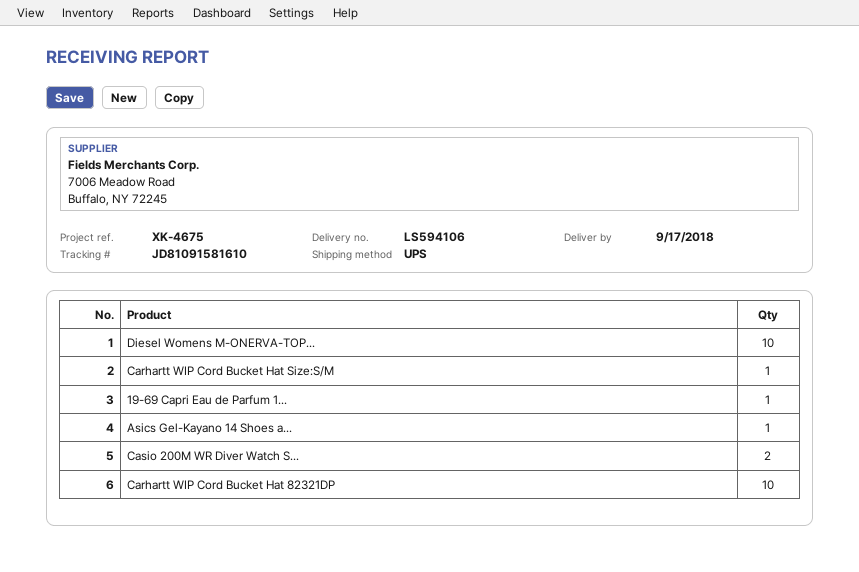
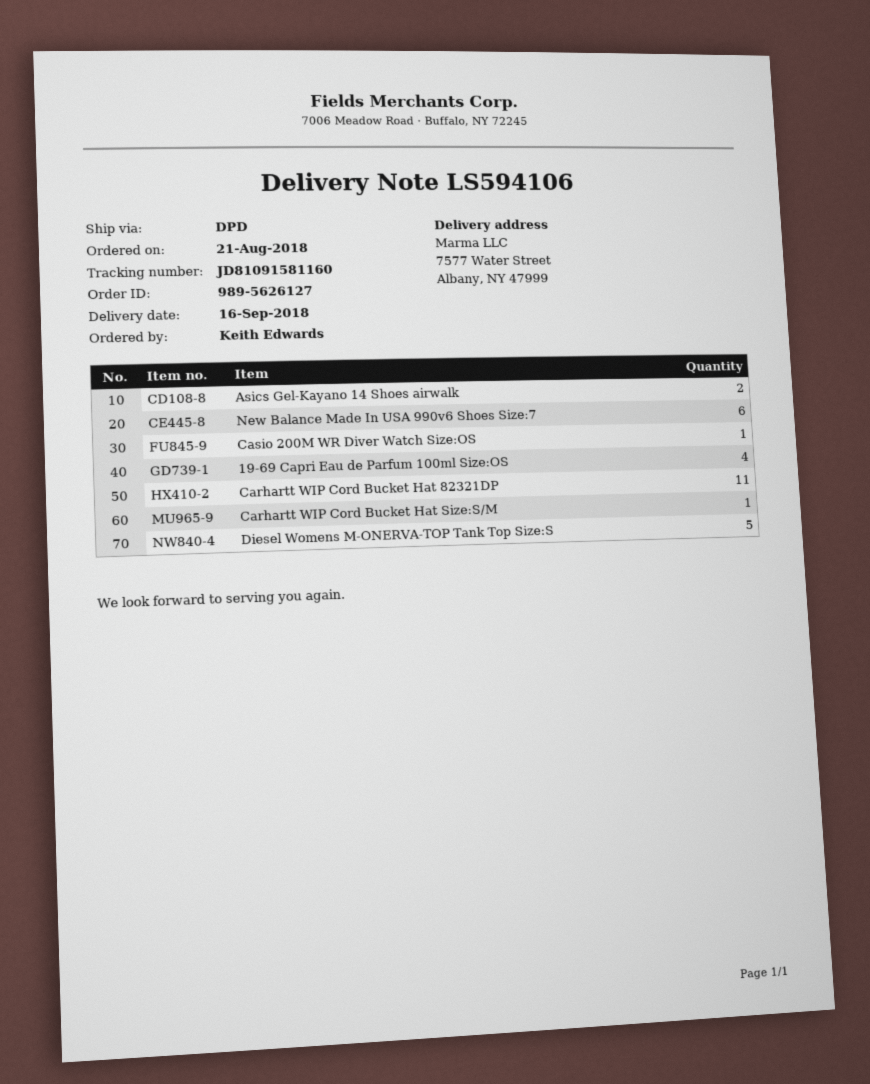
delivery date: 2018-09-17 -> 2018-09-16
shipping method: UPS -> DPD
tracking number: JD81091581610 -> JD81091581160
Diesel Womens M-ONERVA-TOP...: 10 -> 5
19-69 Capri Eau de Parfum 1...: 1 -> 4
Asics Gel-Kayano 14 Shoes a...: 1 -> 2
Casio 200M WR Diver Watch S...: 2 -> 1
Carhartt WIP Cord Bucket Hat 82321DP: 10 -> 11
New Balance Made In USA 990v6 Shoes Size:7: none -> 6

